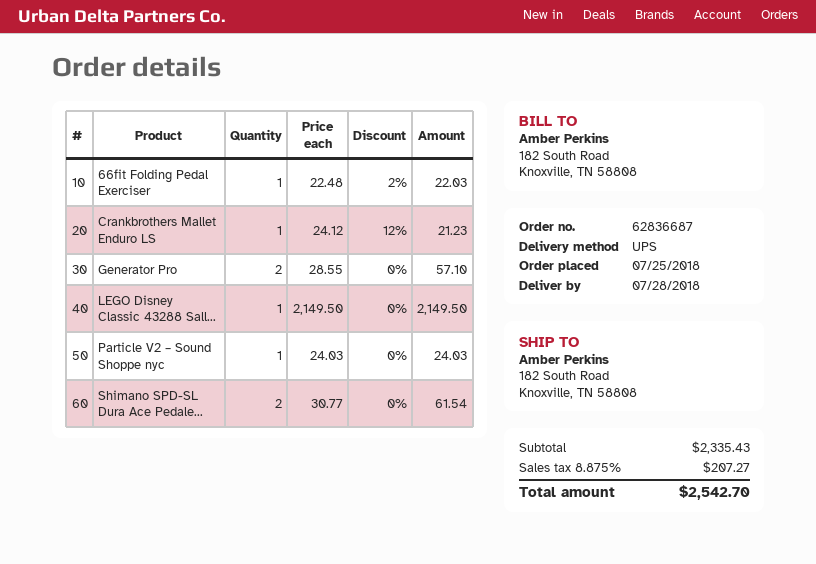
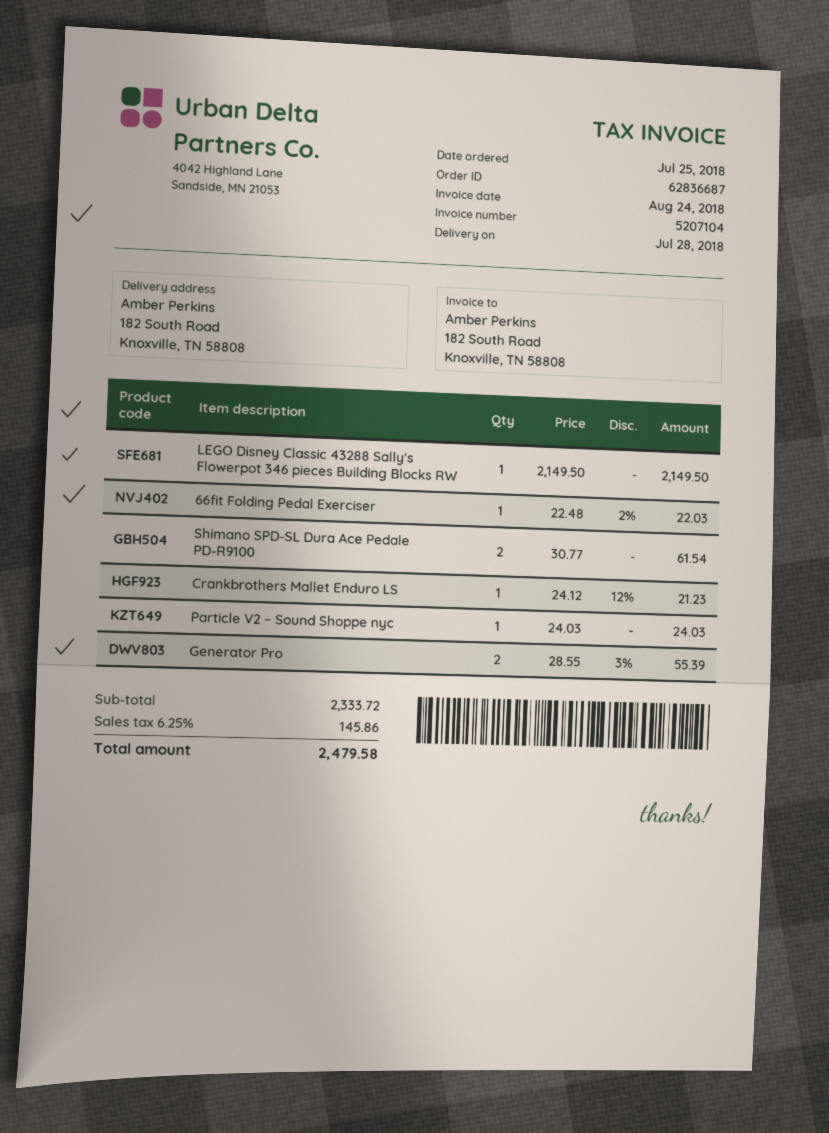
Generator Pro: 2 x 28.55 = 57.10 -> 2 x 28.55 - 3% = 55.39
subtotal: 2335.43 -> 2333.72
tax: 8.875% = 207.27 -> 6.25% = 145.86
total: 2542.70 -> 2479.58

